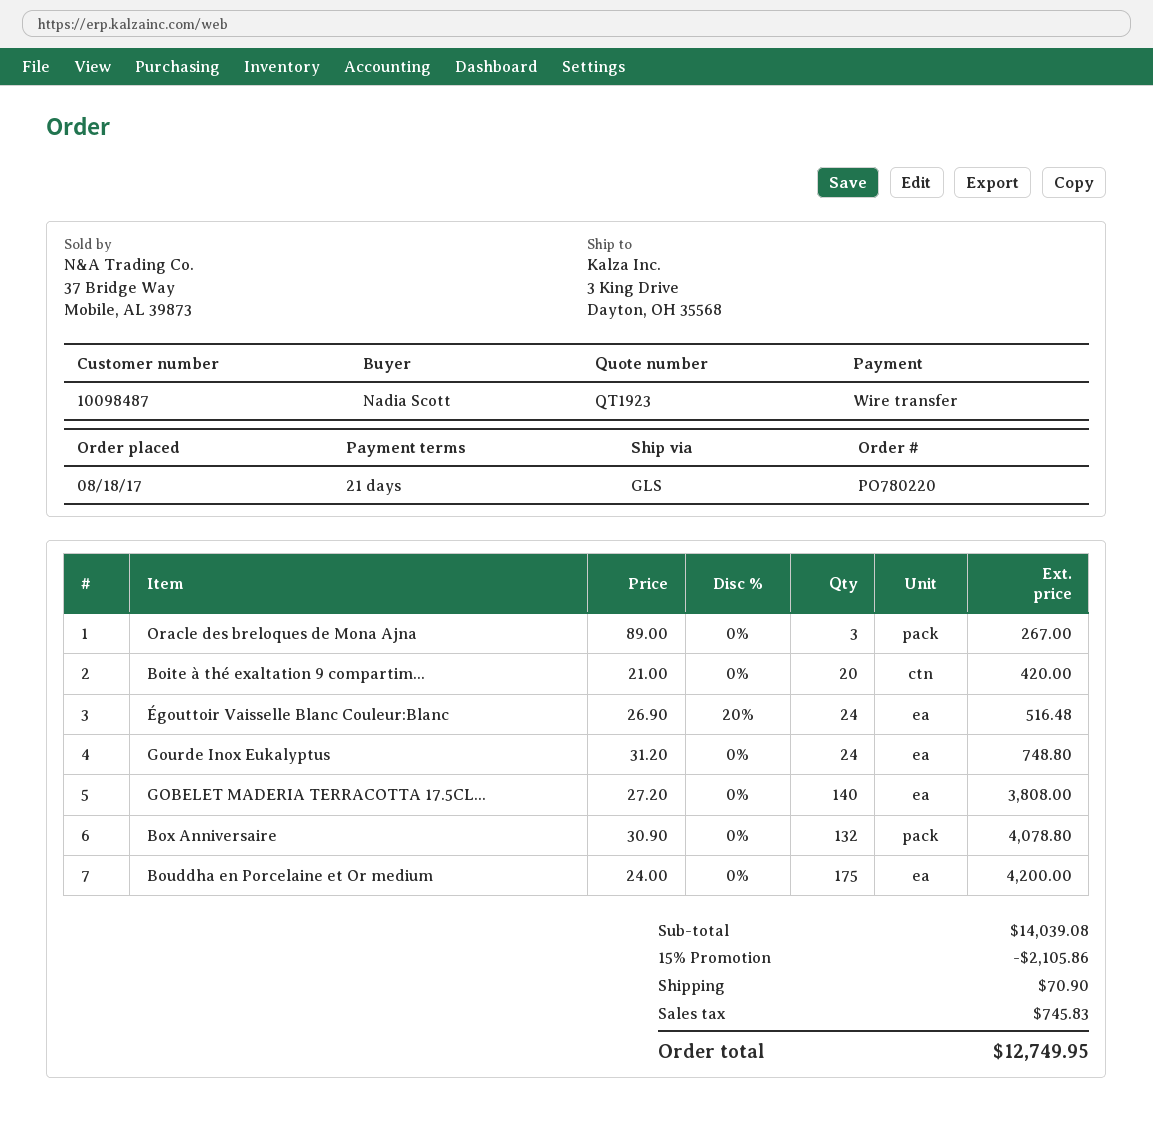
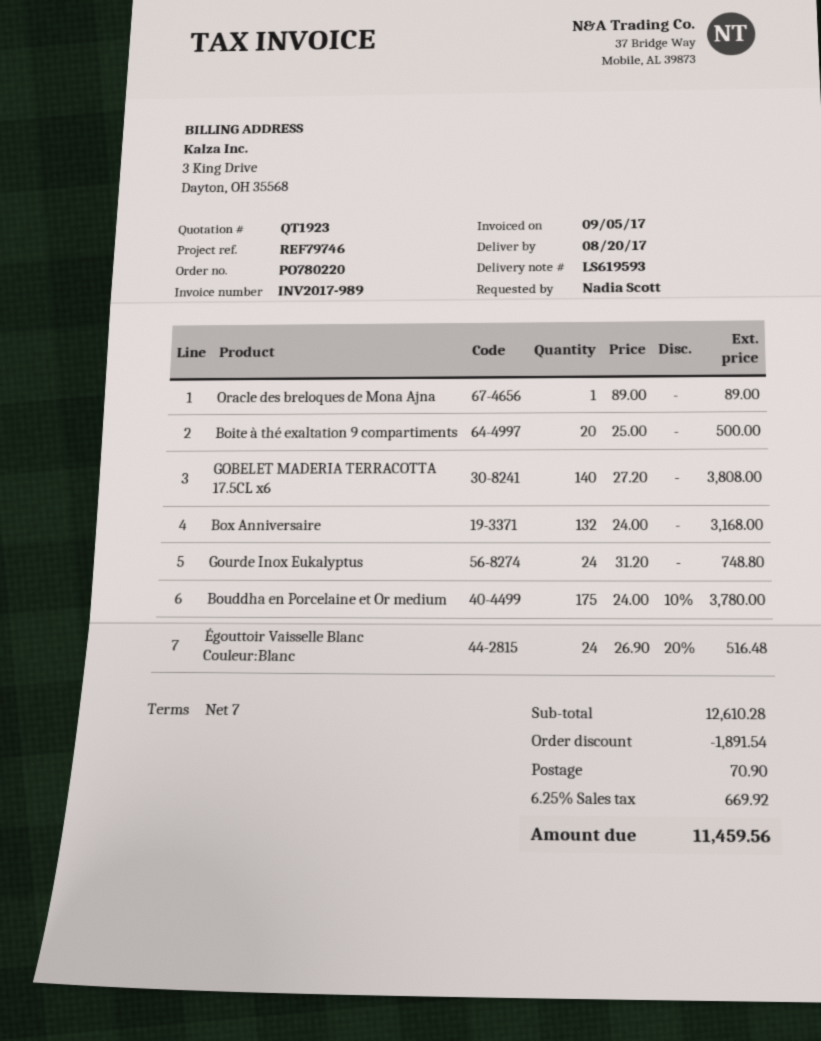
payment terms: 21 days -> 7 days
Oracle des breloques de Mona Ajna: 3 x 89.00 = 267.00 -> 1 x 89.00 = 89.00
Boite à thé exaltation 9 compartim...: 20 x 21.00 = 420.00 -> 20 x 25.00 = 500.00
Box Anniversaire: 132 x 30.90 = 4078.80 -> 132 x 24.00 = 3168.00
Bouddha en Porcelaine et Or medium: 175 x 24.00 = 4200.00 -> 175 x 24.00 - 10% = 3780.00
subtotal: 14039.08 -> 12610.28
discount: 2105.86 -> 1891.54
tax: 745.83 -> 669.92
total: 12749.95 -> 11459.56

